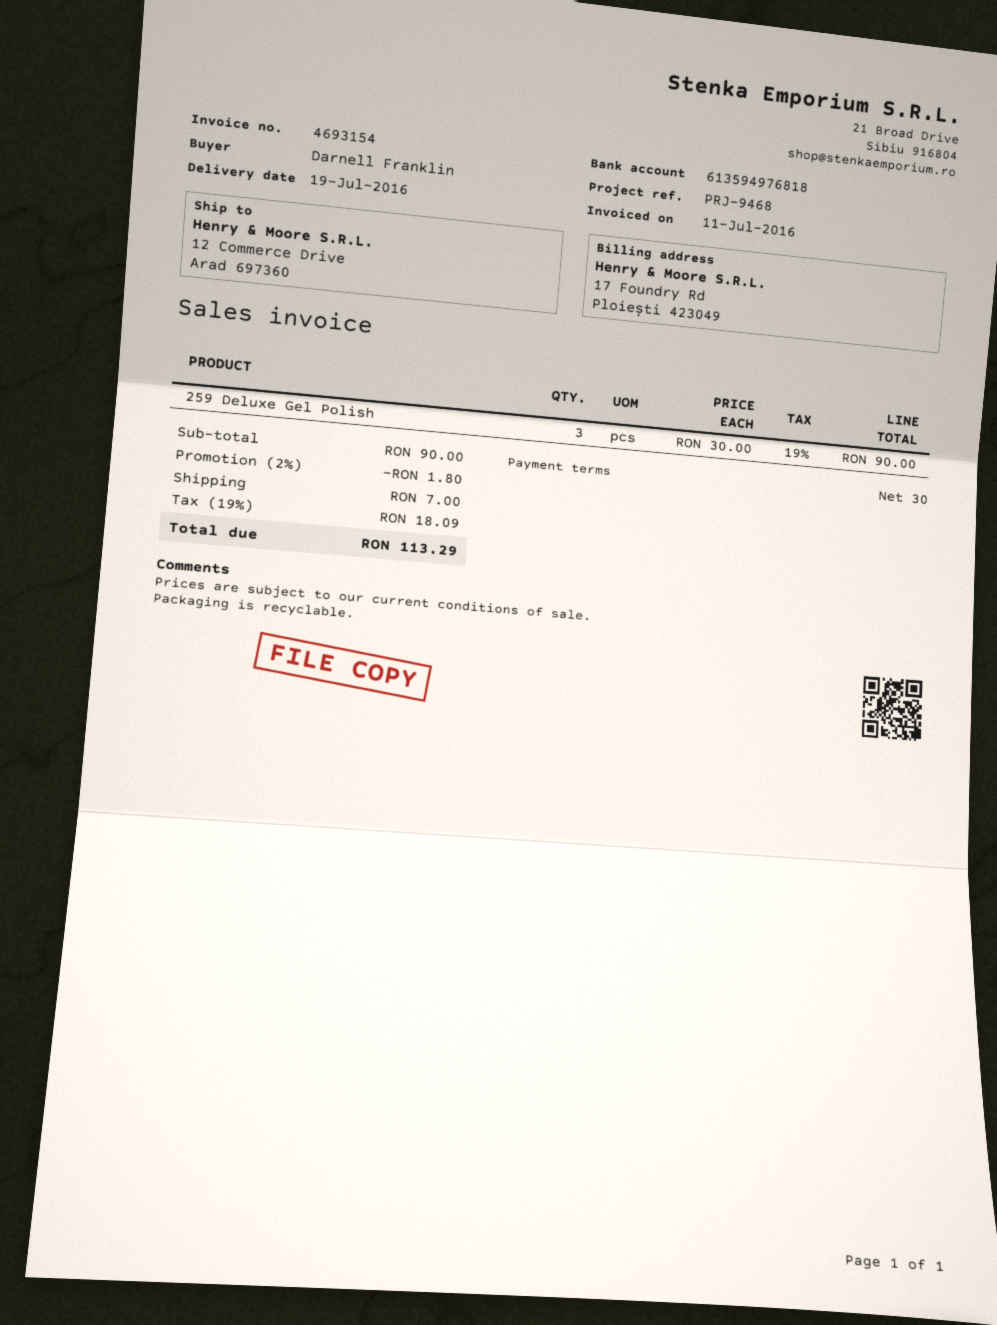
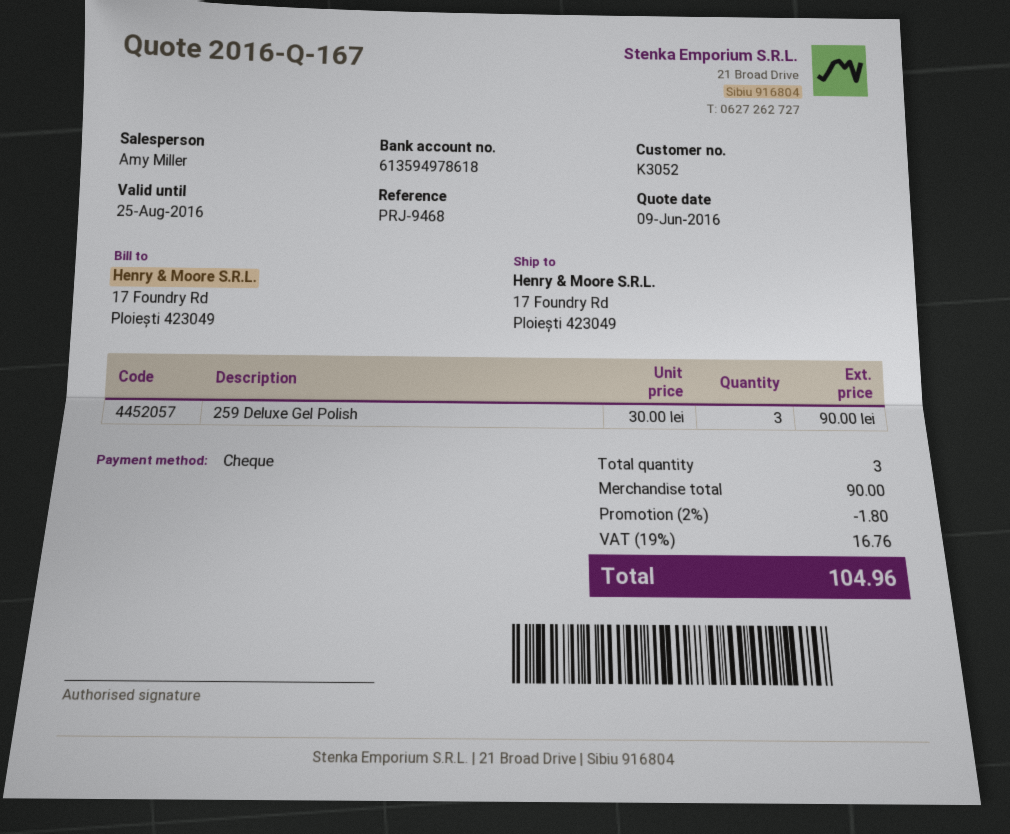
bank account: 613594976818 -> 613594978618
ship to: 12 Commerce Drive, Arad 697360 -> 17 Foundry Rd, Ploiești 423049
shipping: 7.00 -> none
tax: 19% = 18.09 -> 19% = 16.76
total: 113.29 -> 104.96

